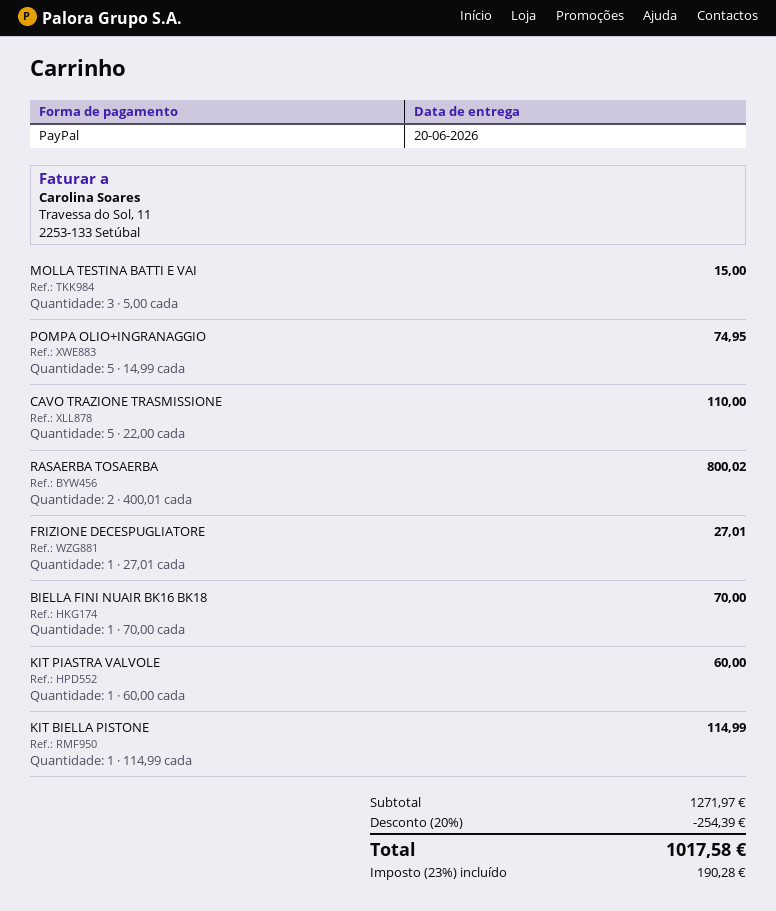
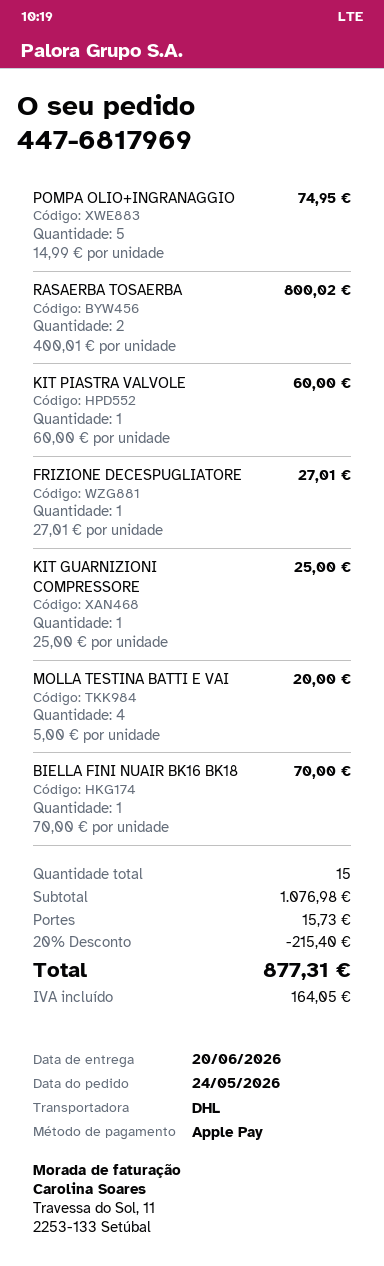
payment method: PayPal -> Apple Pay
MOLLA TESTINA BATTI E VAI: 3 x 5.00 = 15.00 -> 4 x 5.00 = 20.00
CAVO TRAZIONE TRASMISSIONE: 5 x 22.00 = 110.00 -> none
KIT BIELLA PISTONE: 1 x 114.99 = 114.99 -> none
KIT GUARNIZIONI COMPRESSORE: none -> 1 x 25.00 = 25.00
subtotal: 1271.97 -> 1076.98
discount: 20% = 254.39 -> 20% = 215.40
shipping: none -> 15.73
tax: 190.28 -> 164.05
total: 1017.58 -> 877.31

